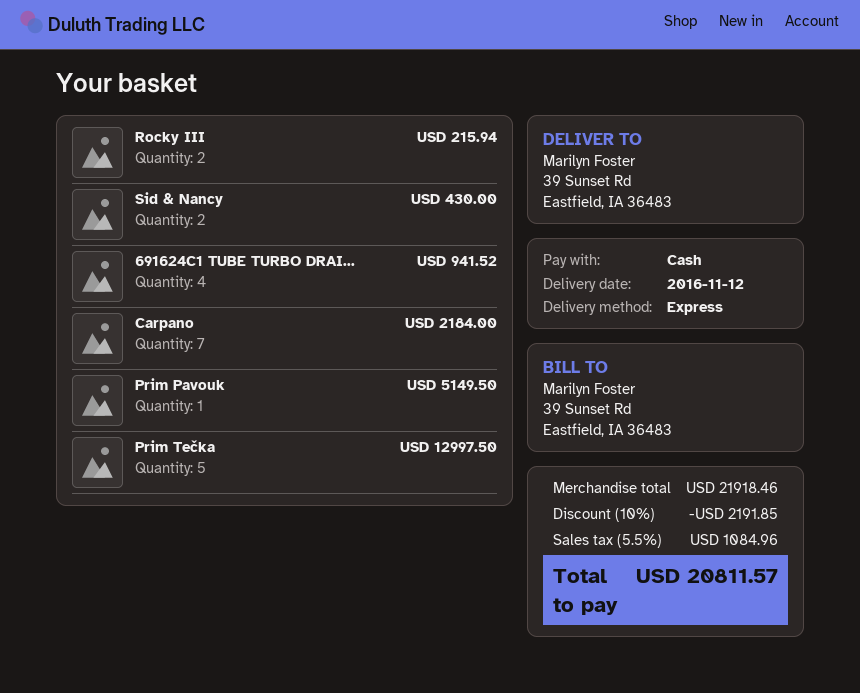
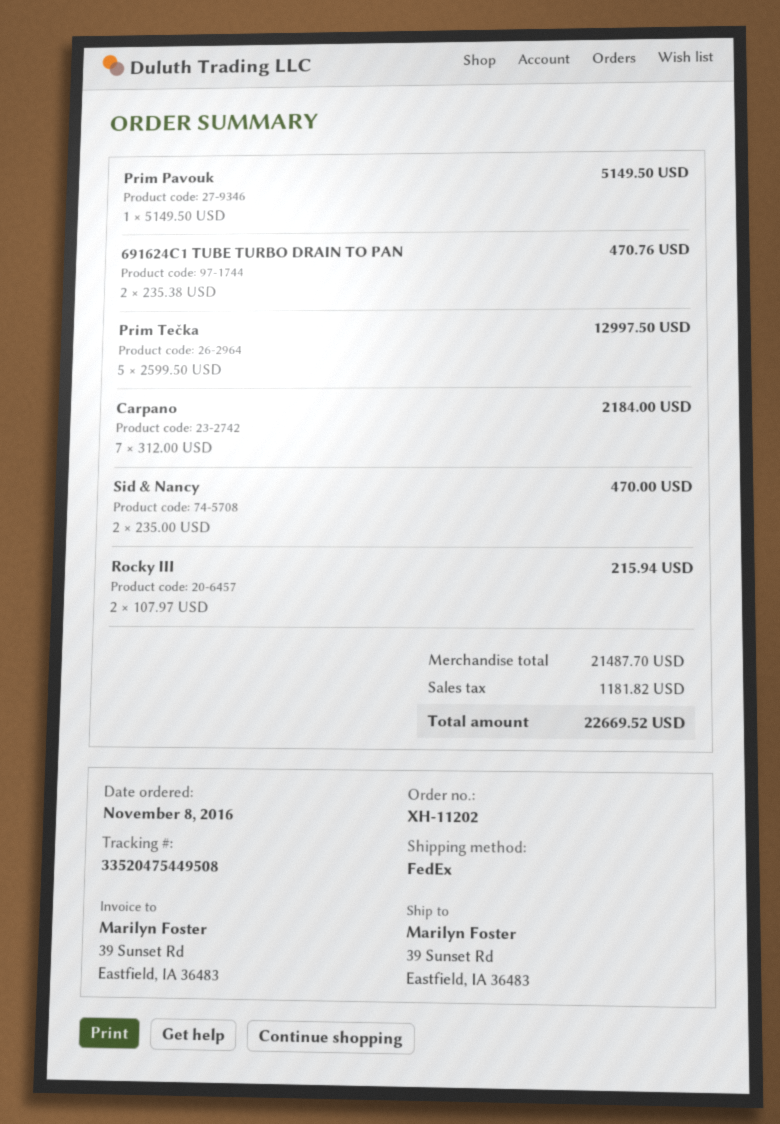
shipping method: express -> FedEx
Sid & Nancy: 2 for 430.00 -> 2 for 470.00
691624C1 TUBE TURBO DRAI...: 4 for 941.52 -> 2 for 470.76
subtotal: 21918.46 -> 21487.70
discount: 10% = 2191.85 -> none
tax: 1084.96 -> 1181.82
total: 20811.57 -> 22669.52

